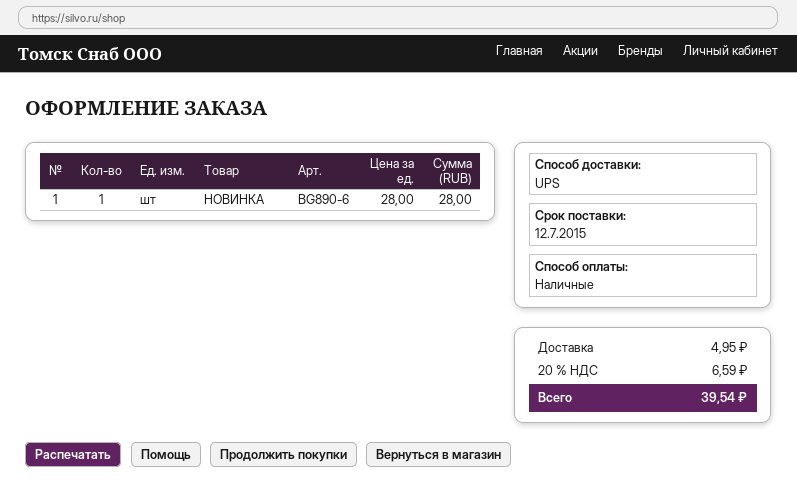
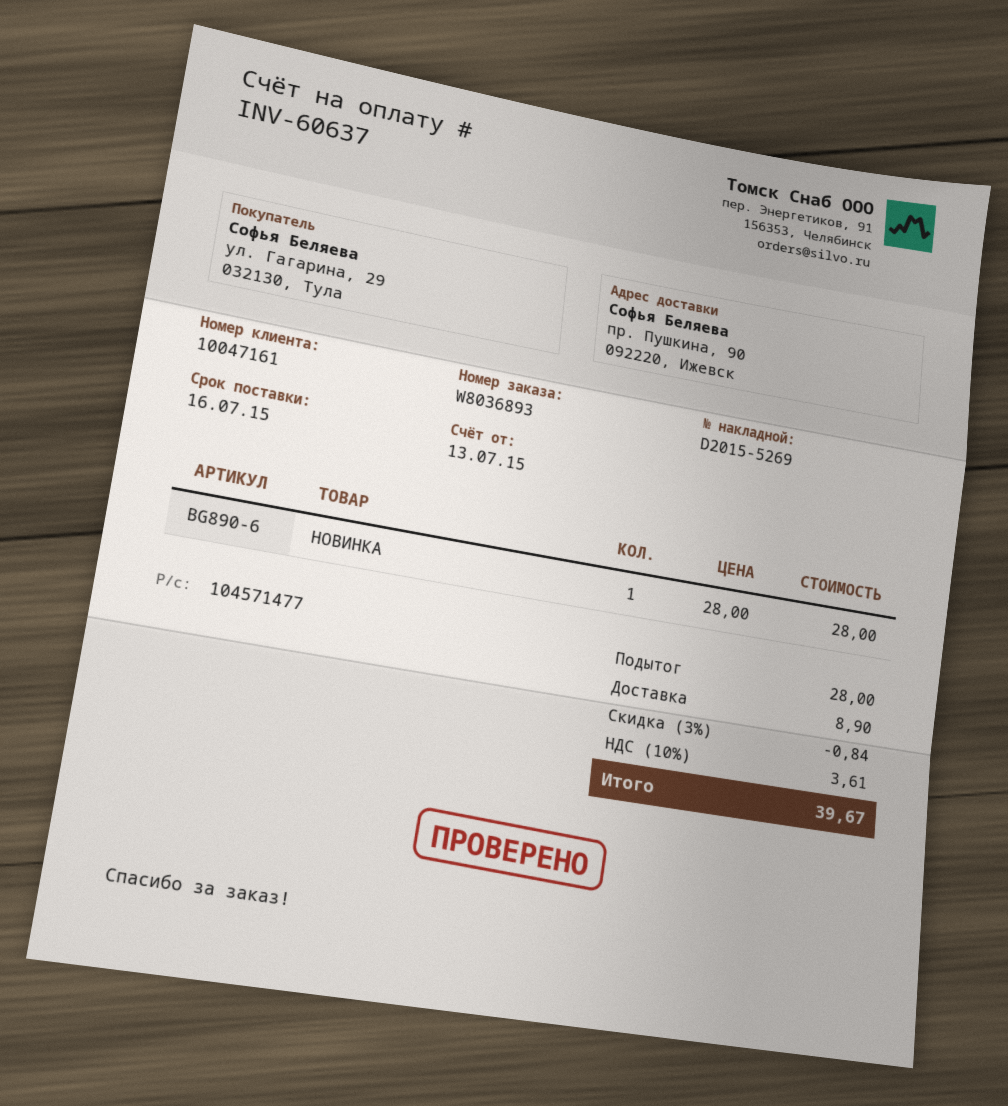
delivery date: 2015-07-12 -> 2015-07-16
discount: none -> 3% = 0.84
shipping: 4.95 -> 8.90
tax: 20% = 6.59 -> 10% = 3.61
total: 39.54 -> 39.67

